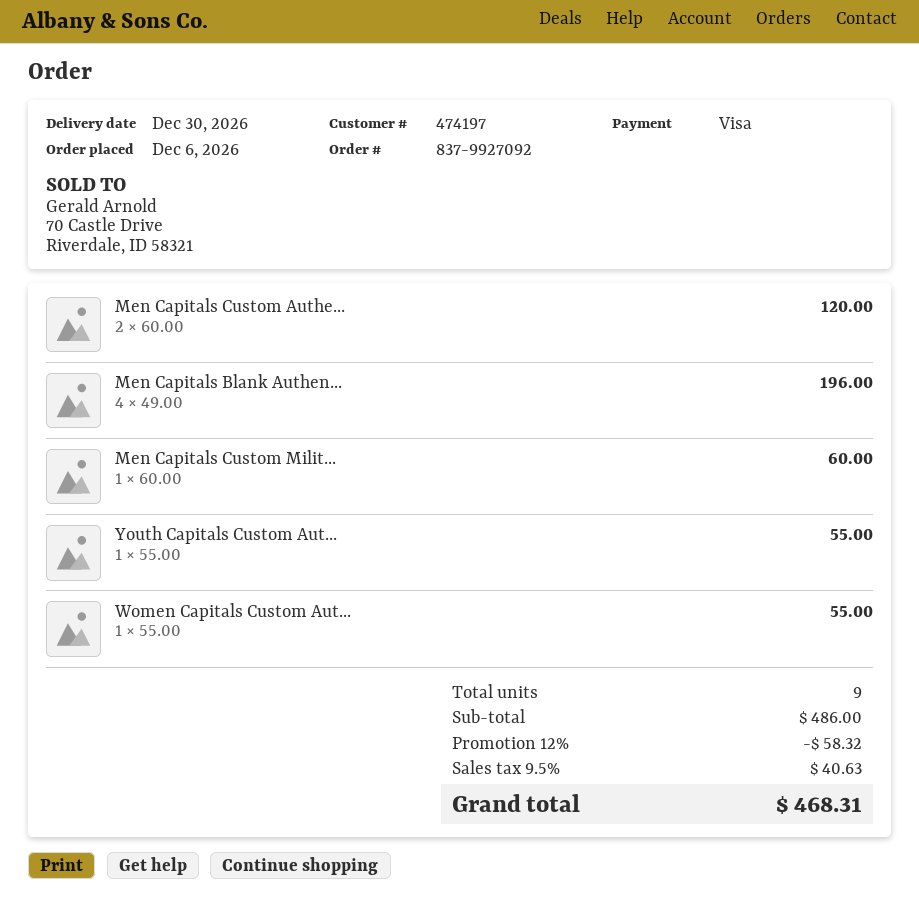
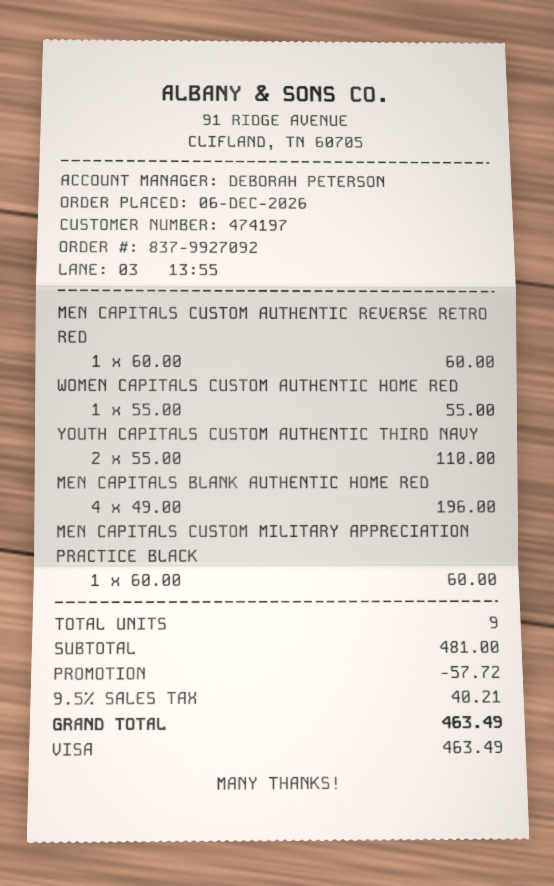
Men Capitals Custom Authe...: 2 x 60.00 = 120.00 -> 1 x 60.00 = 60.00
Youth Capitals Custom Aut...: 1 x 55.00 = 55.00 -> 2 x 55.00 = 110.00
subtotal: 486.00 -> 481.00
discount: 58.32 -> 57.72
tax: 9.5% = 40.63 -> 9.5% = 40.21
total: 468.31 -> 463.49

